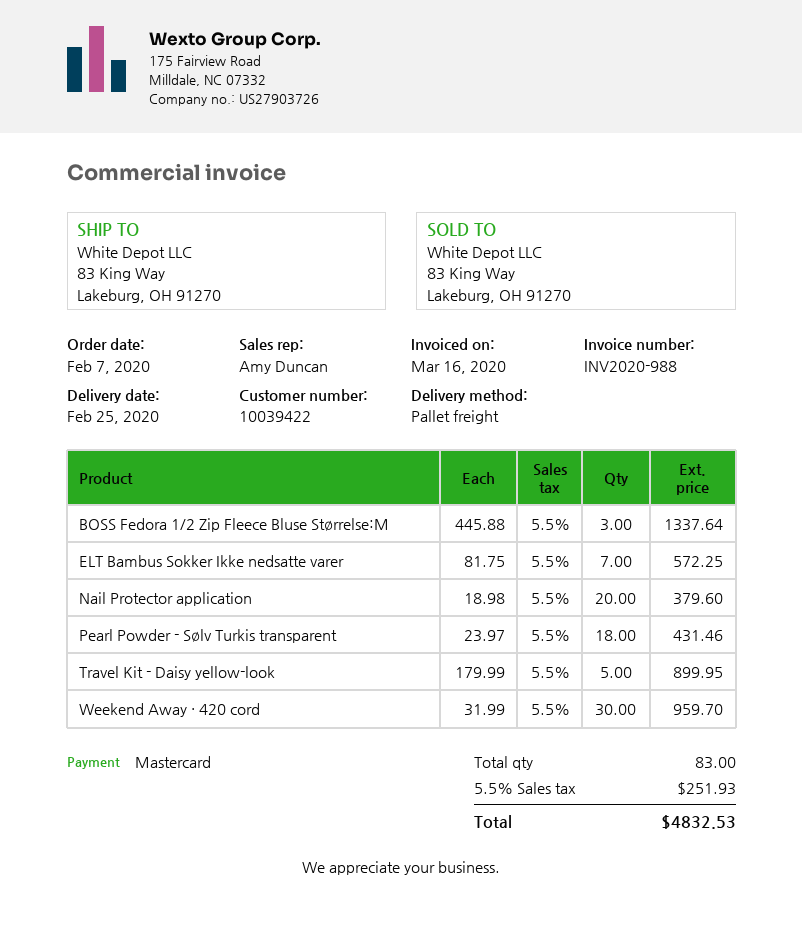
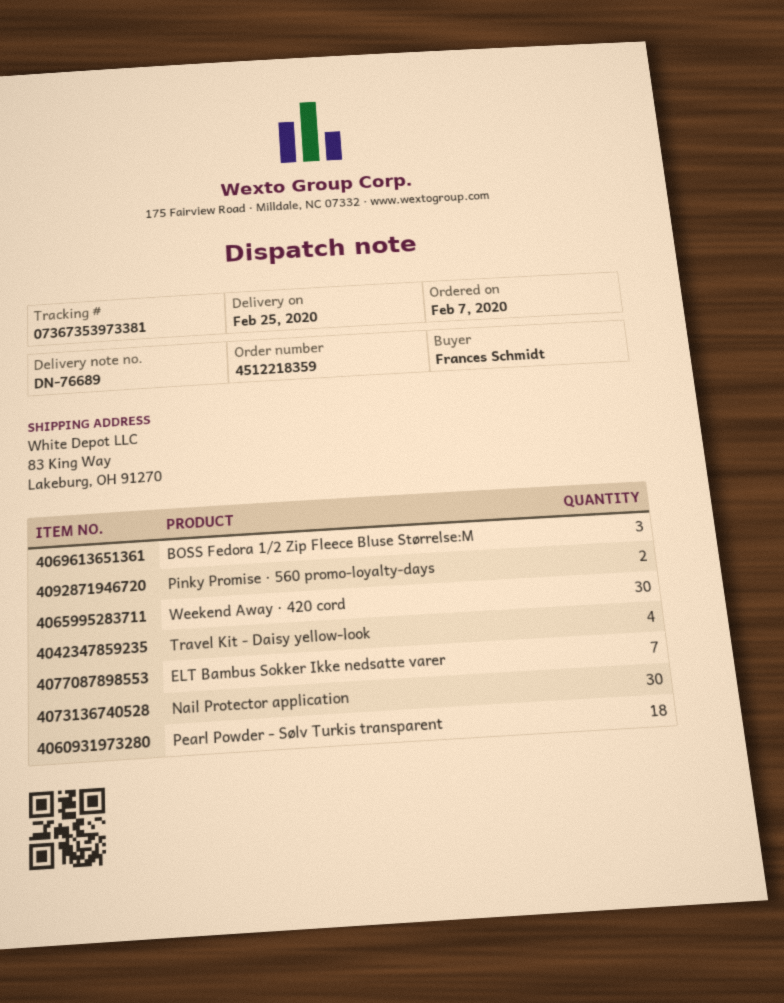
Nail Protector application: 20 -> 30
Travel Kit - Daisy yellow-look: 5 -> 4
Pinky Promise · 560 promo-loyalty-days: none -> 2

